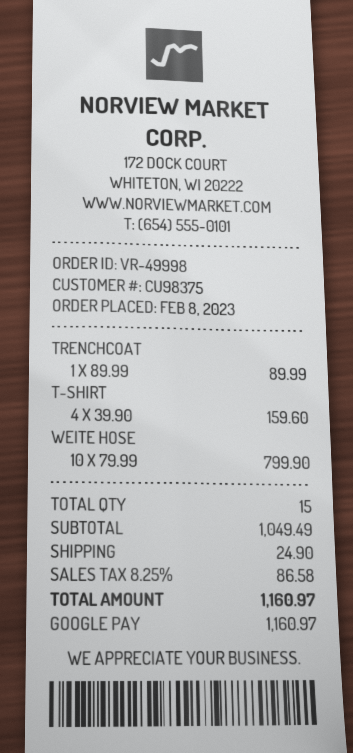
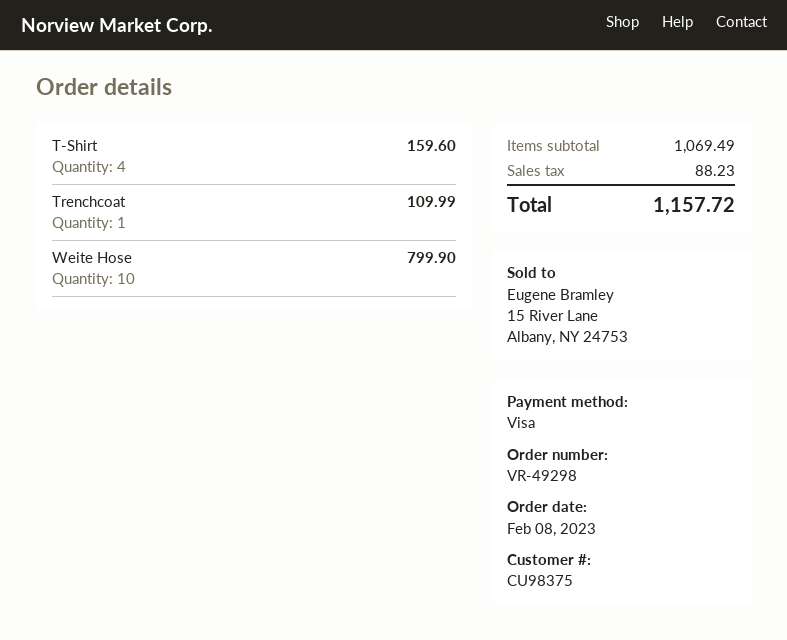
order number: VR-49998 -> VR-49298
payment method: Google Pay -> Visa
TRENCHCOAT: 1 for 89.99 -> 1 for 109.99
subtotal: 1049.49 -> 1069.49
shipping: 24.90 -> none
tax: 86.58 -> 88.23
total: 1160.97 -> 1157.72

